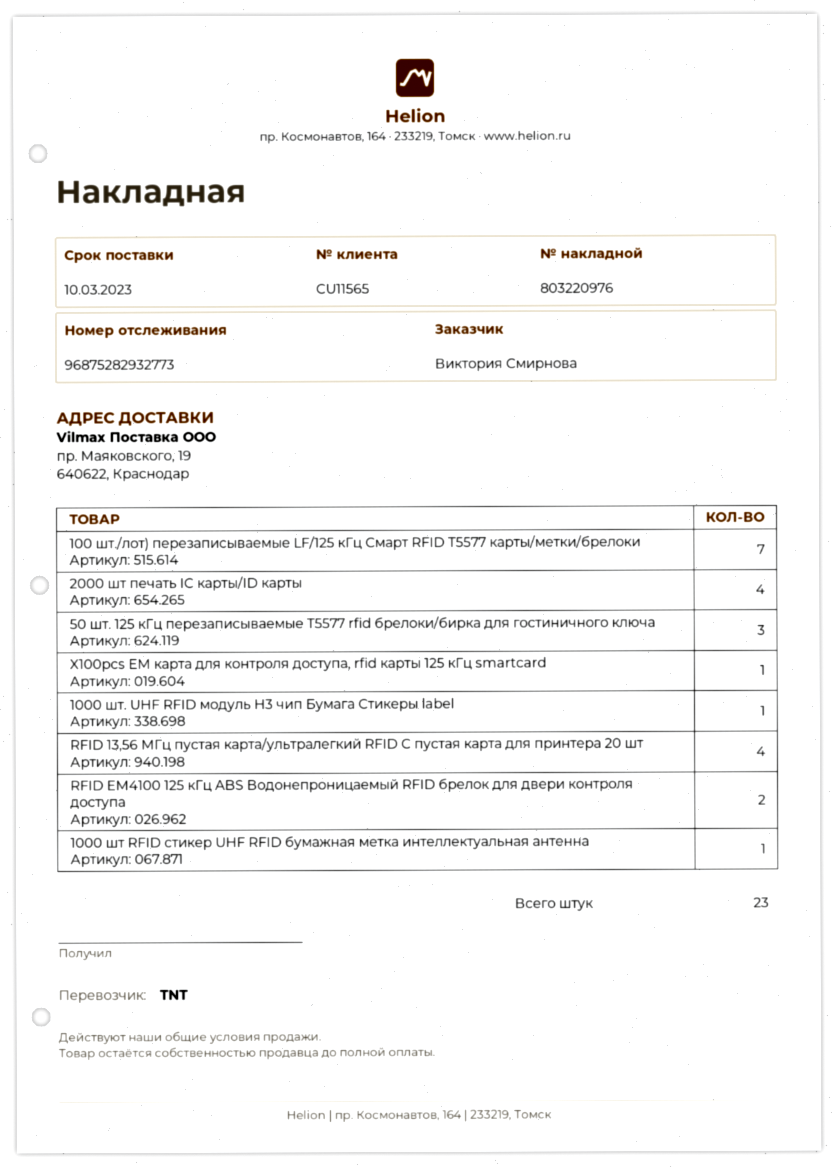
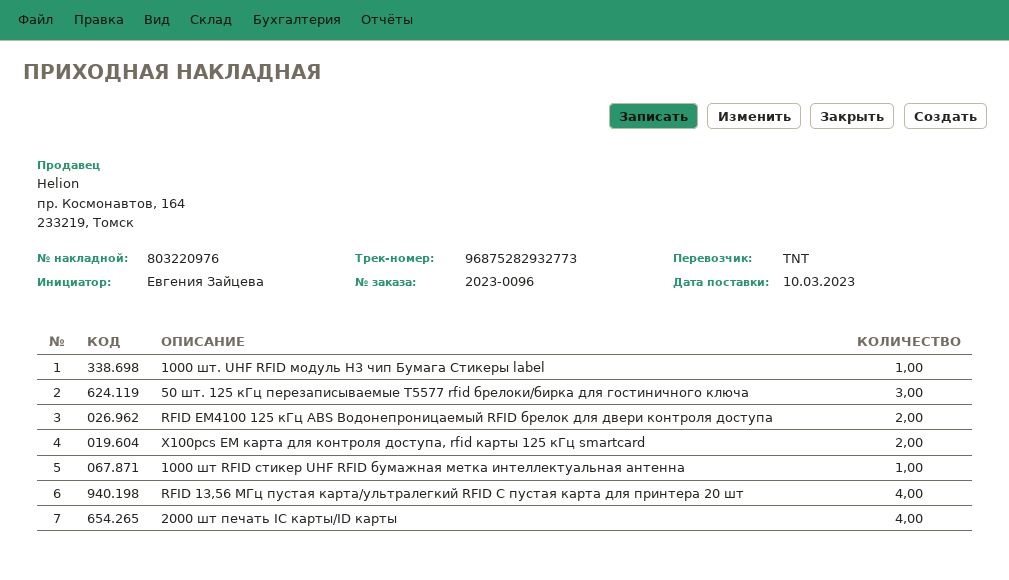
ordered by: Виктория Смирнова -> Евгения Зайцева
100 шт./лот) перезаписываемые LF/125 кГц Смарт RFID T5577 карты/метки/брелоки: 7 -> none
X100pcs EM карта для контроля доступа, rfid карты 125 кГц smartcard: 1 -> 2

